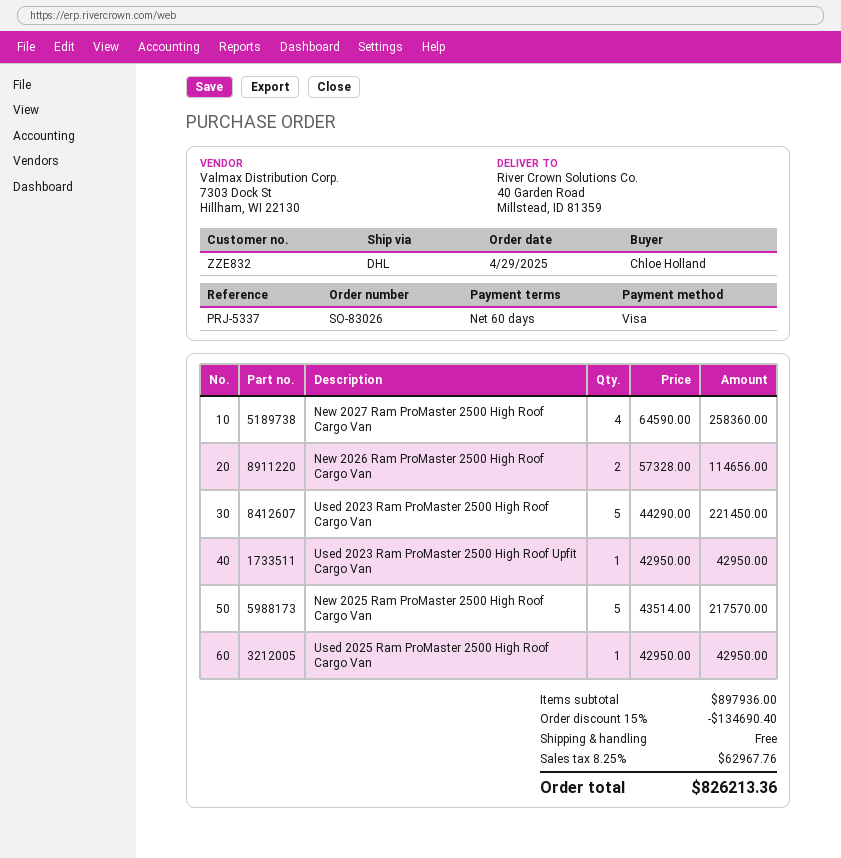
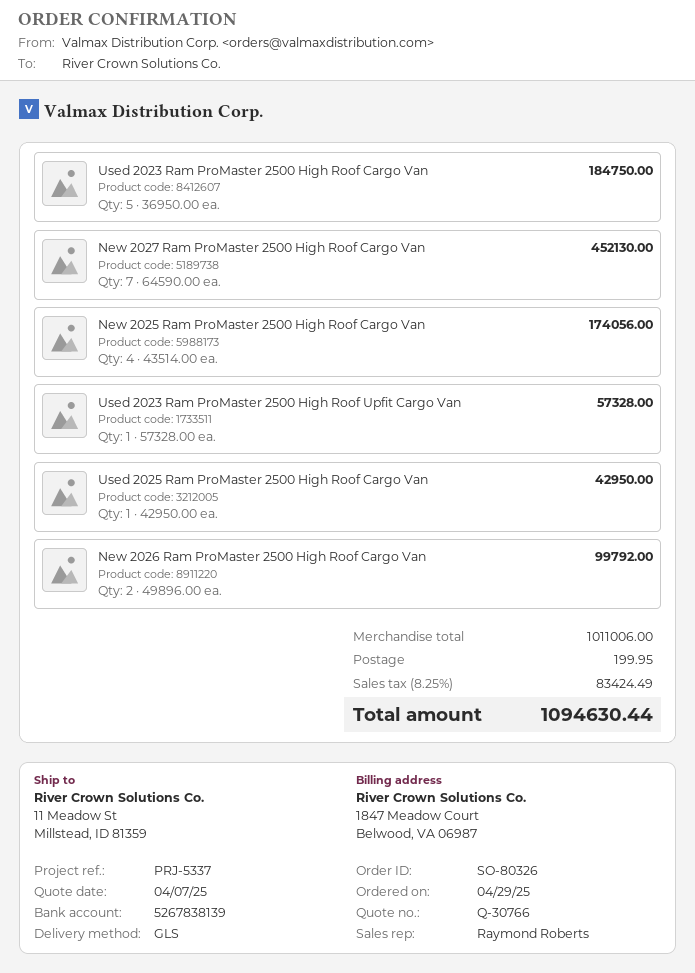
order number: SO-83026 -> SO-80326
shipping method: DHL -> GLS
ship to: 40 Garden Road, Millstead, ID 81359 -> 11 Meadow St, Millstead, ID 81359
New 2027 Ram ProMaster 2500 High Roof Cargo Van: 4 x 64590.00 = 258360.00 -> 7 x 64590.00 = 452130.00
New 2026 Ram ProMaster 2500 High Roof Cargo Van: 2 x 57328.00 = 114656.00 -> 2 x 49896.00 = 99792.00
Used 2023 Ram ProMaster 2500 High Roof Cargo Van: 5 x 44290.00 = 221450.00 -> 5 x 36950.00 = 184750.00
Used 2023 Ram ProMaster 2500 High Roof Upfit Cargo Van: 1 x 42950.00 = 42950.00 -> 1 x 57328.00 = 57328.00
New 2025 Ram ProMaster 2500 High Roof Cargo Van: 5 x 43514.00 = 217570.00 -> 4 x 43514.00 = 174056.00
subtotal: 897936.00 -> 1011006.00
discount: 15% = 134690.40 -> none
shipping: 0.00 -> 199.95
tax: 8.25% = 62967.76 -> 8.25% = 83424.49
total: 826213.36 -> 1094630.44

